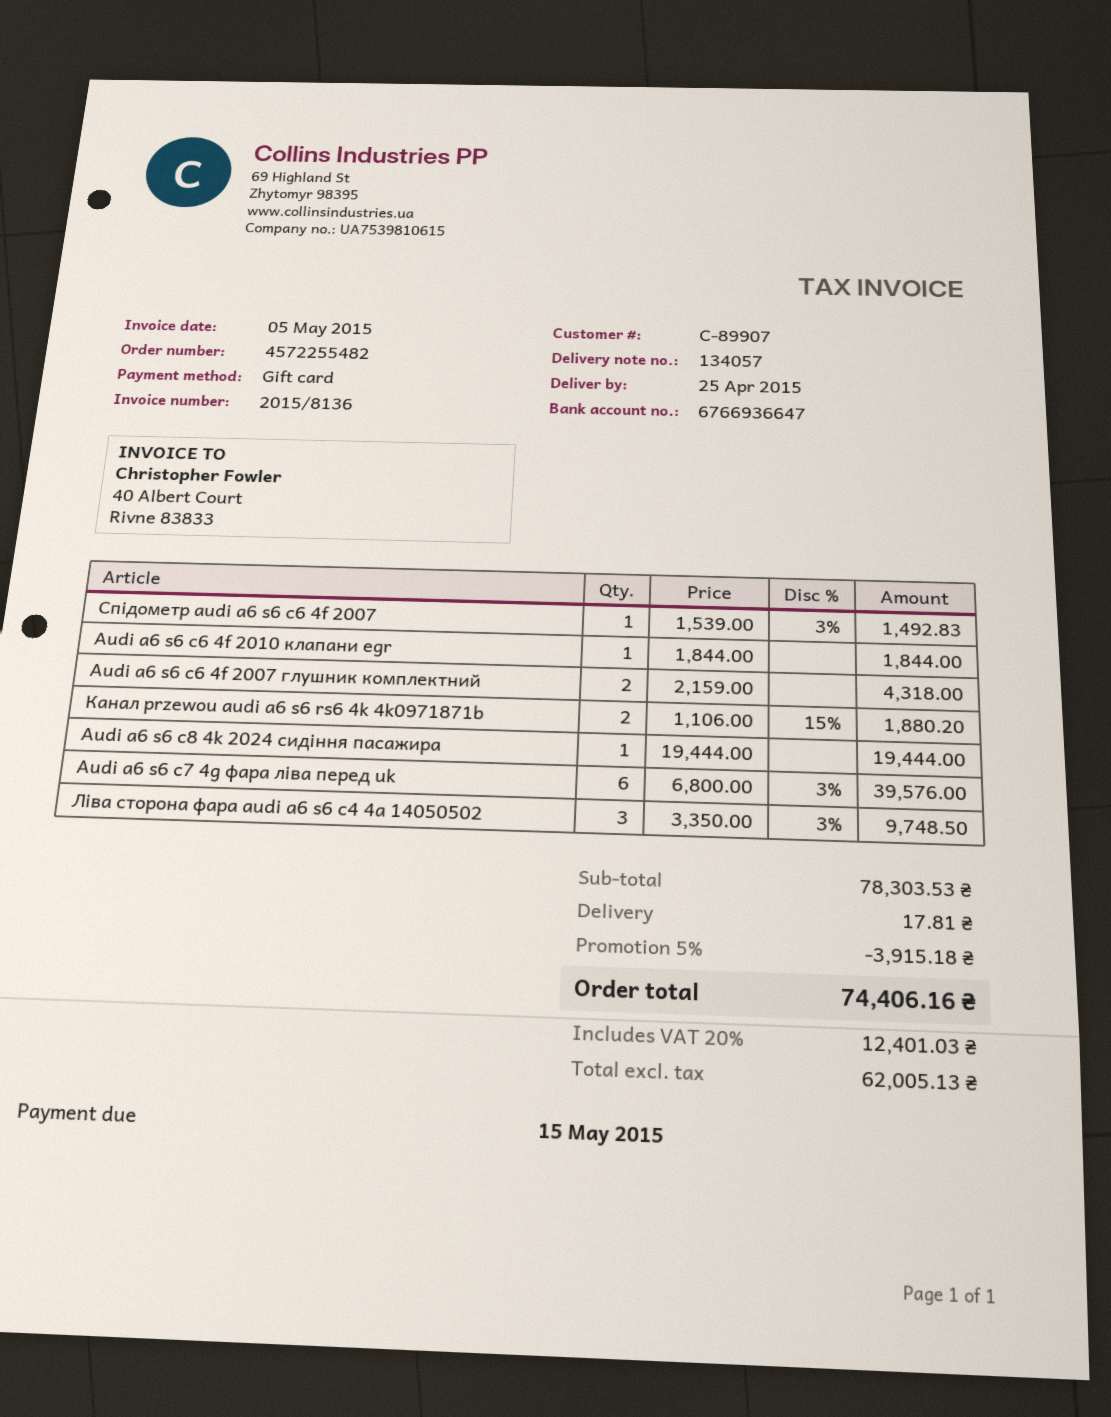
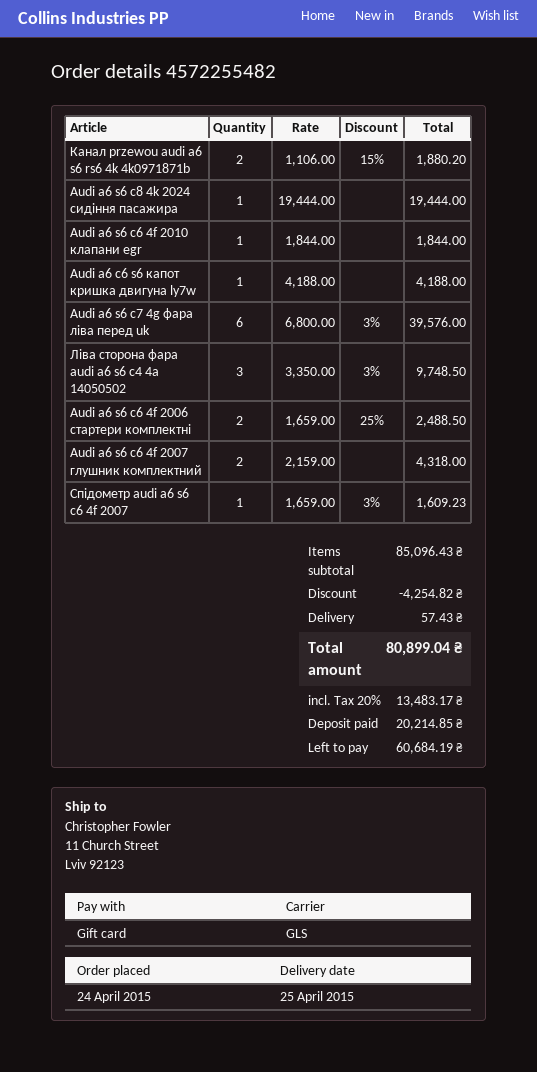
Спідометр audi a6 s6 c6 4f 2007: 1 x 1539.00 - 3% = 1492.83 -> 1 x 1659.00 - 3% = 1609.23
Audi a6 c6 s6 капот кришка двигуна ly7w: none -> 1 x 4188.00 = 4188.00
Audi a6 s6 c6 4f 2006 стартери комплектні: none -> 2 x 1659.00 - 25% = 2488.50
subtotal: 78303.53 -> 85096.43
discount: 3915.18 -> 4254.82
shipping: 17.81 -> 57.43
tax: 20% = 12401.03 -> 20% = 13483.17
total: 74406.16 -> 80899.04

